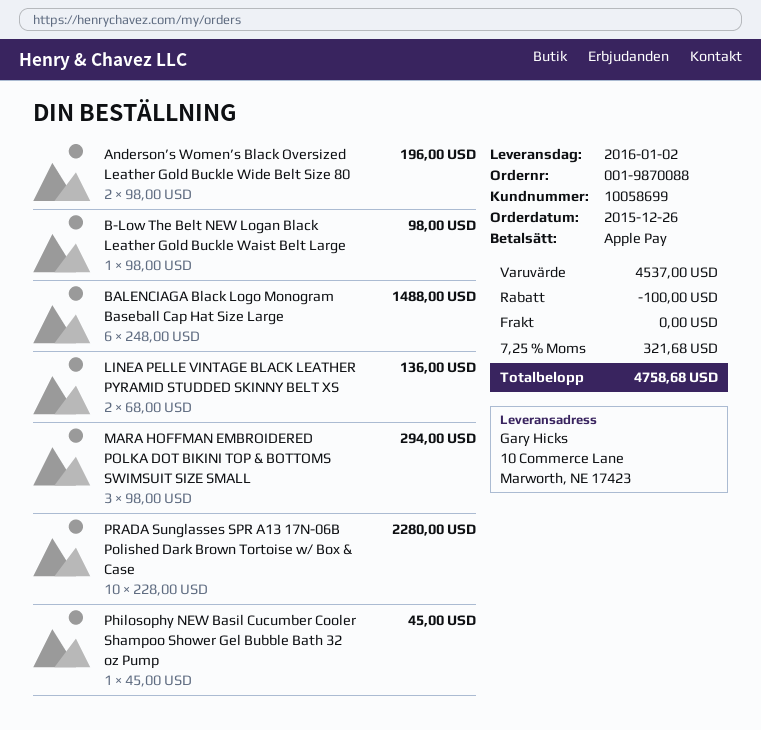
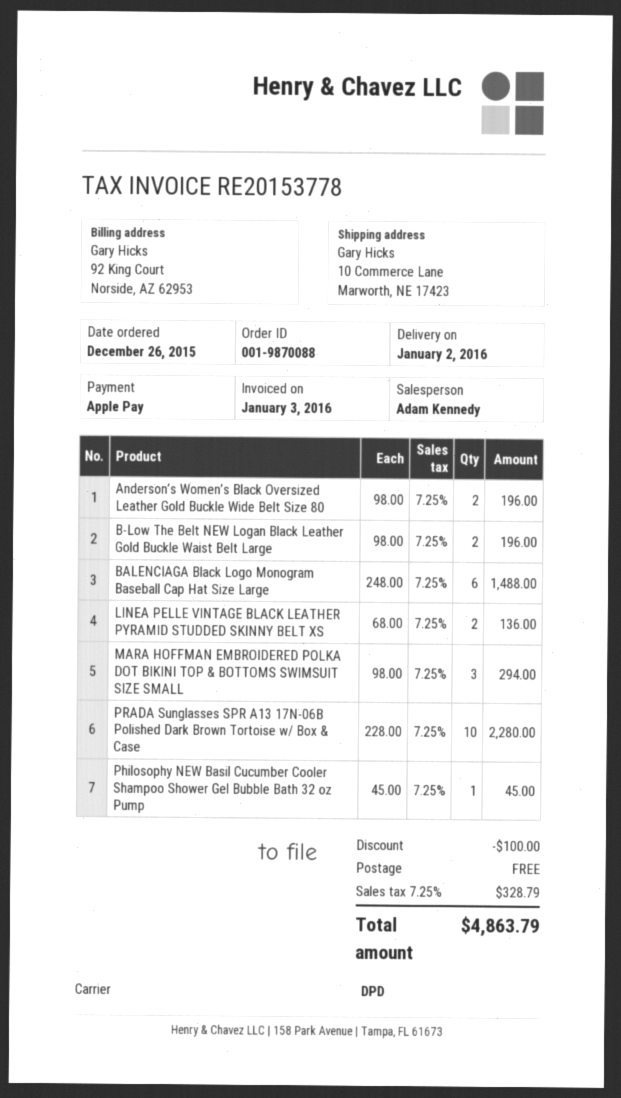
B-Low The Belt NEW Logan Black Leather Gold Buckle Waist Belt Large: 1 x 98.00 = 98.00 -> 2 x 98.00 = 196.00
tax: 7.25% = 321.68 -> 7.25% = 328.79
total: 4758.68 -> 4863.79

